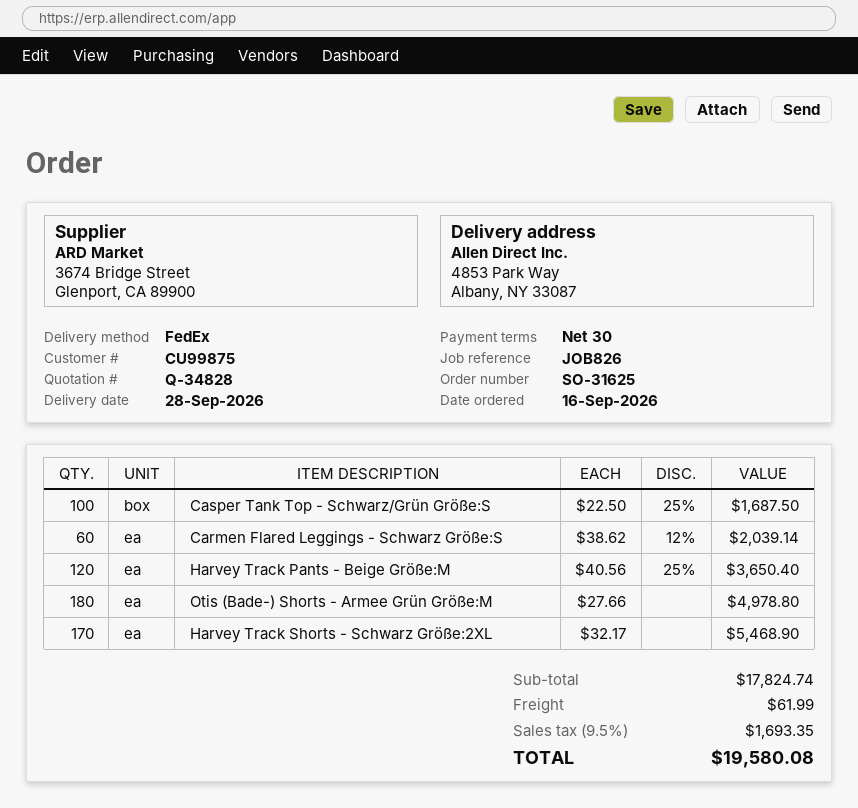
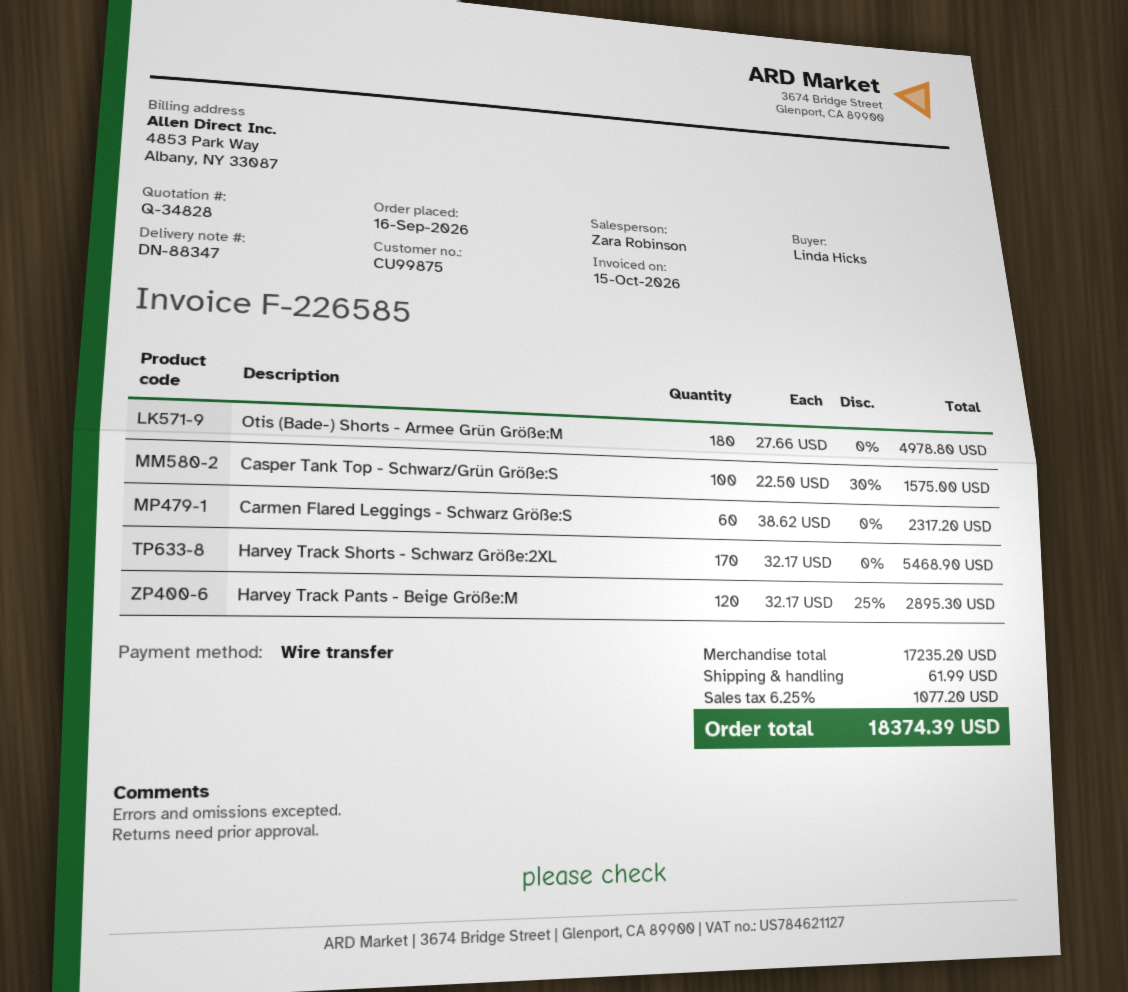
Casper Tank Top - Schwarz/Grün Größe:S: 100 x 22.50 - 25% = 1687.50 -> 100 x 22.50 - 30% = 1575.00
Carmen Flared Leggings - Schwarz Größe:S: 60 x 38.62 - 12% = 2039.14 -> 60 x 38.62 = 2317.20
Harvey Track Pants - Beige Größe:M: 120 x 40.56 - 25% = 3650.40 -> 120 x 32.17 - 25% = 2895.30
subtotal: 17824.74 -> 17235.20
tax: 9.5% = 1693.35 -> 6.25% = 1077.20
total: 19580.08 -> 18374.39

